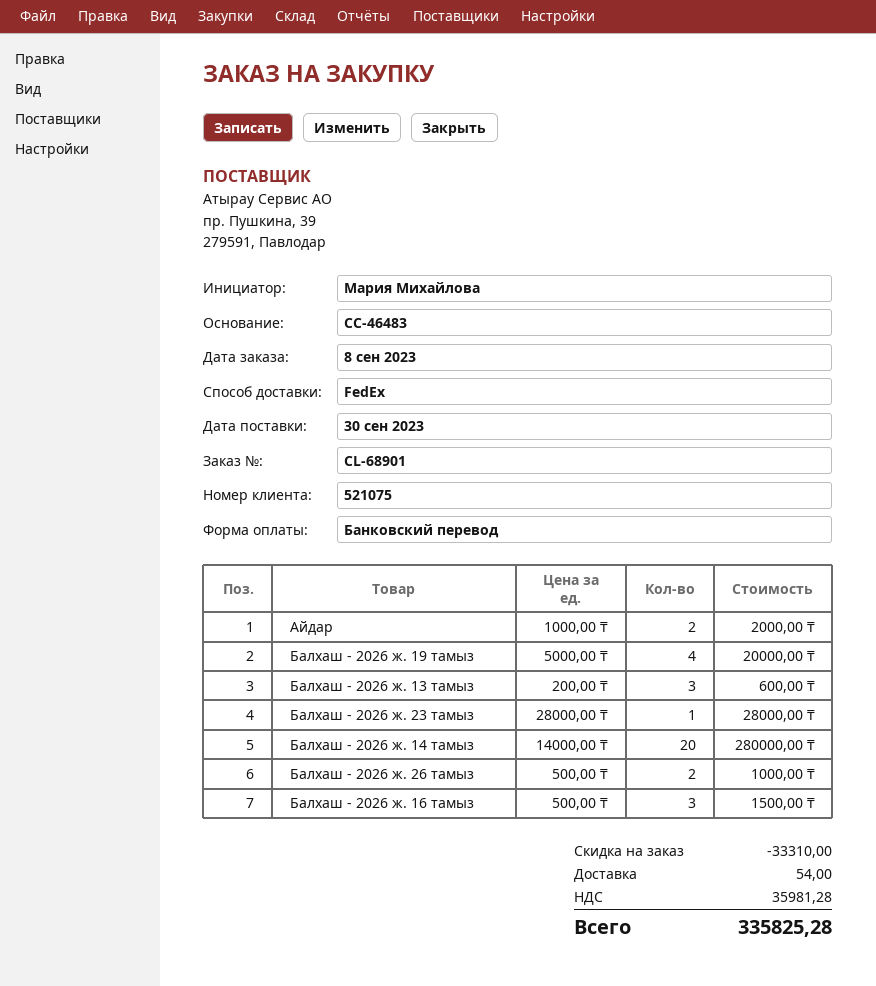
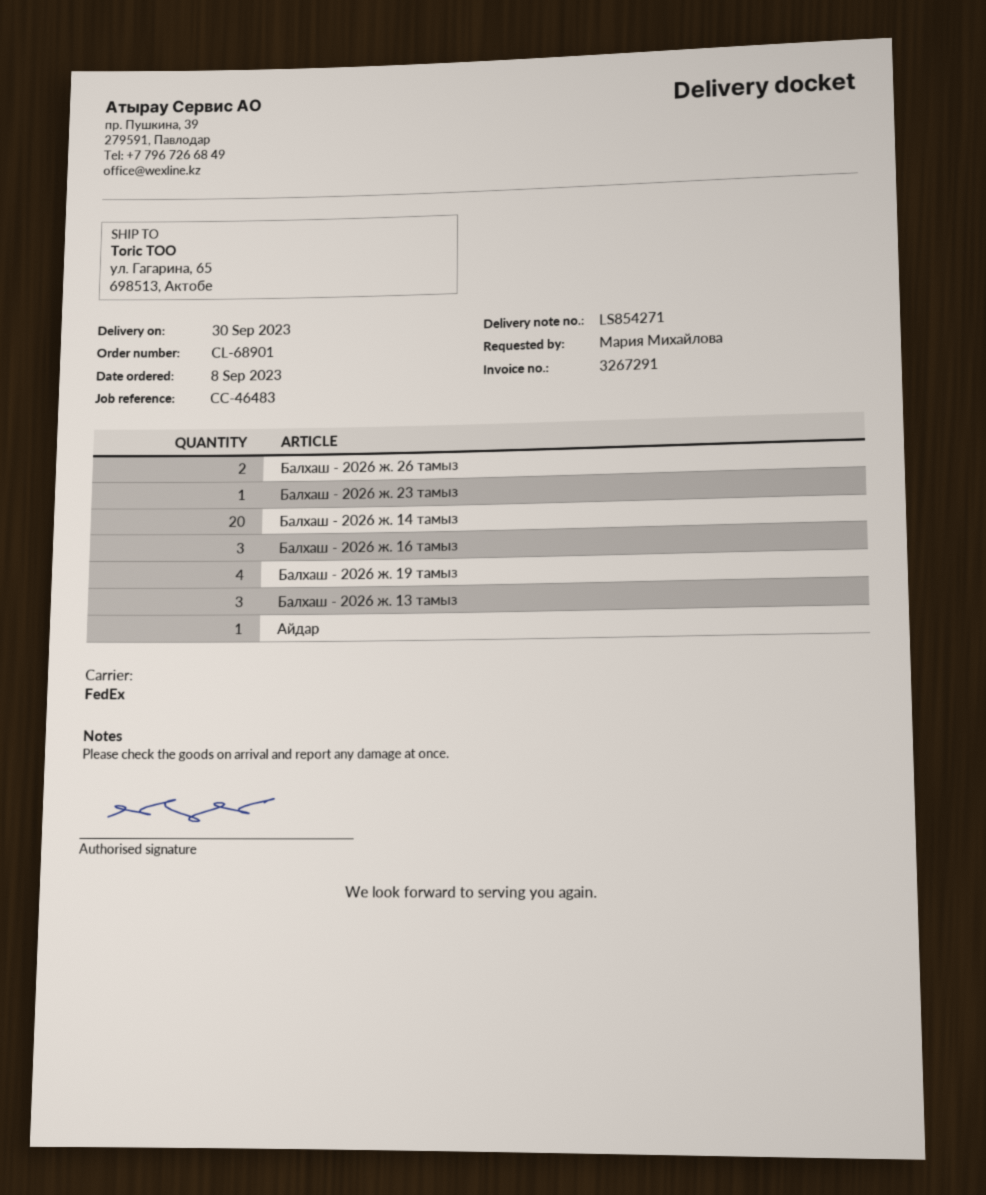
Айдар: 2 -> 1

